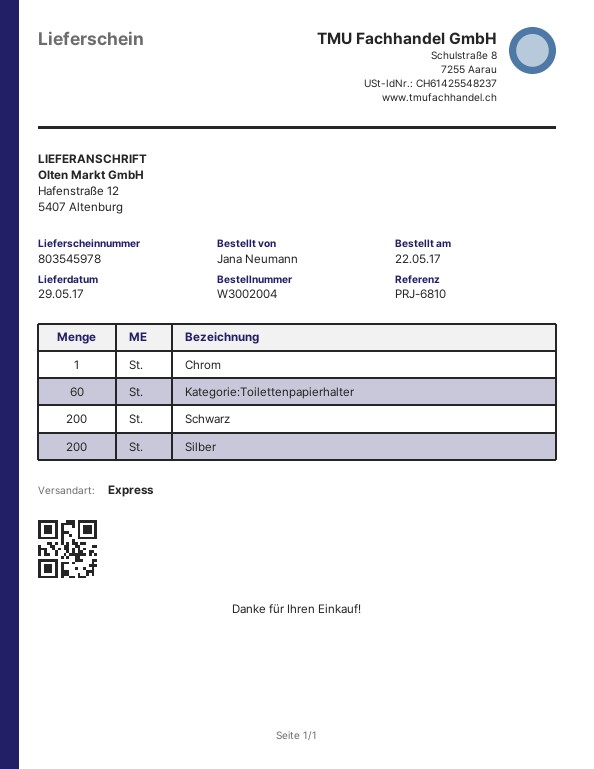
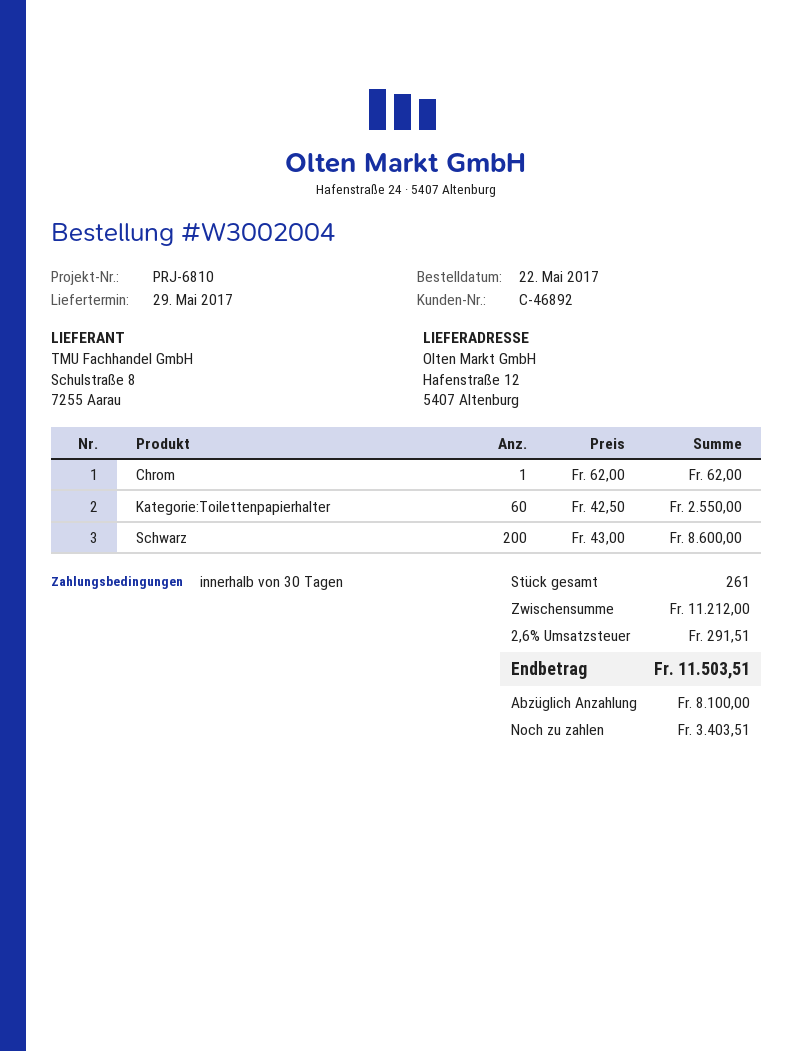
Silber: 200 -> none

